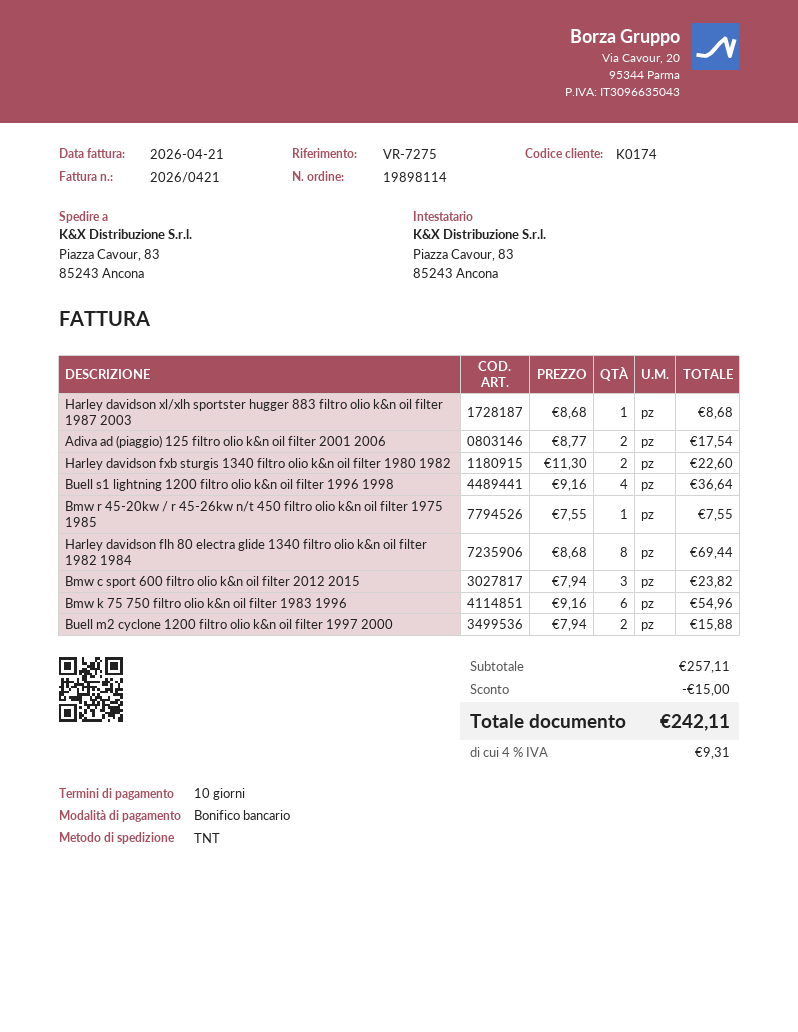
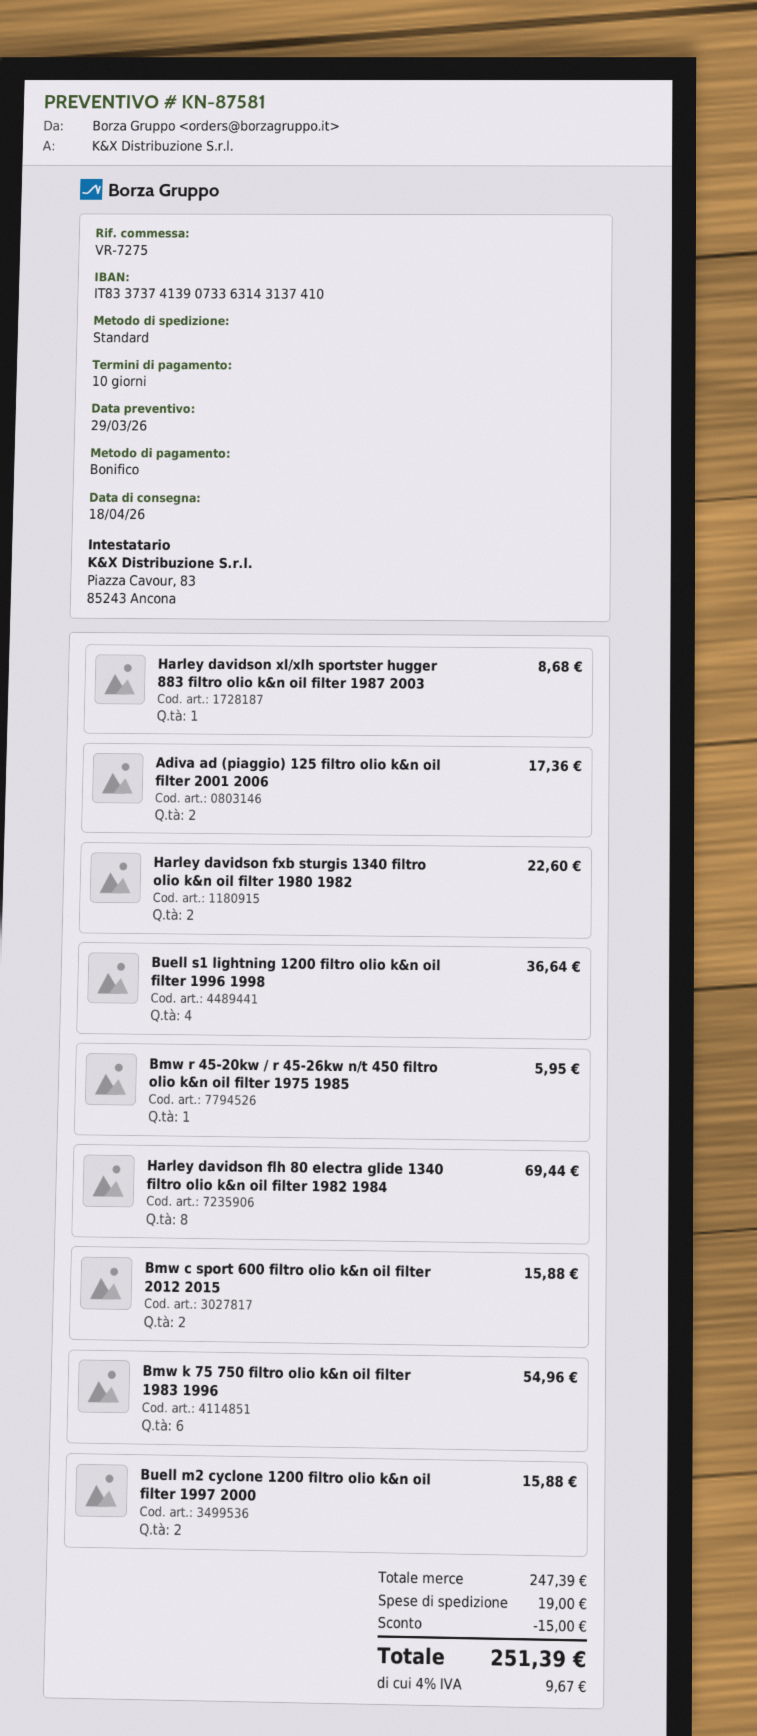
shipping method: TNT -> standard
Adiva ad (piaggio) 125 filtro olio k&n oil filter 2001 2006: 2 for 17.54 -> 2 for 17.36
Bmw r 45-20kw / r 45-26kw n/t 450 filtro olio k&n oil filter 1975 1985: 1 for 7.55 -> 1 for 5.95
Bmw c sport 600 filtro olio k&n oil filter 2012 2015: 3 for 23.82 -> 2 for 15.88
subtotal: 257.11 -> 247.39
shipping: none -> 19.00
tax: 4% = 9.31 -> 4% = 9.67
total: 242.11 -> 251.39

